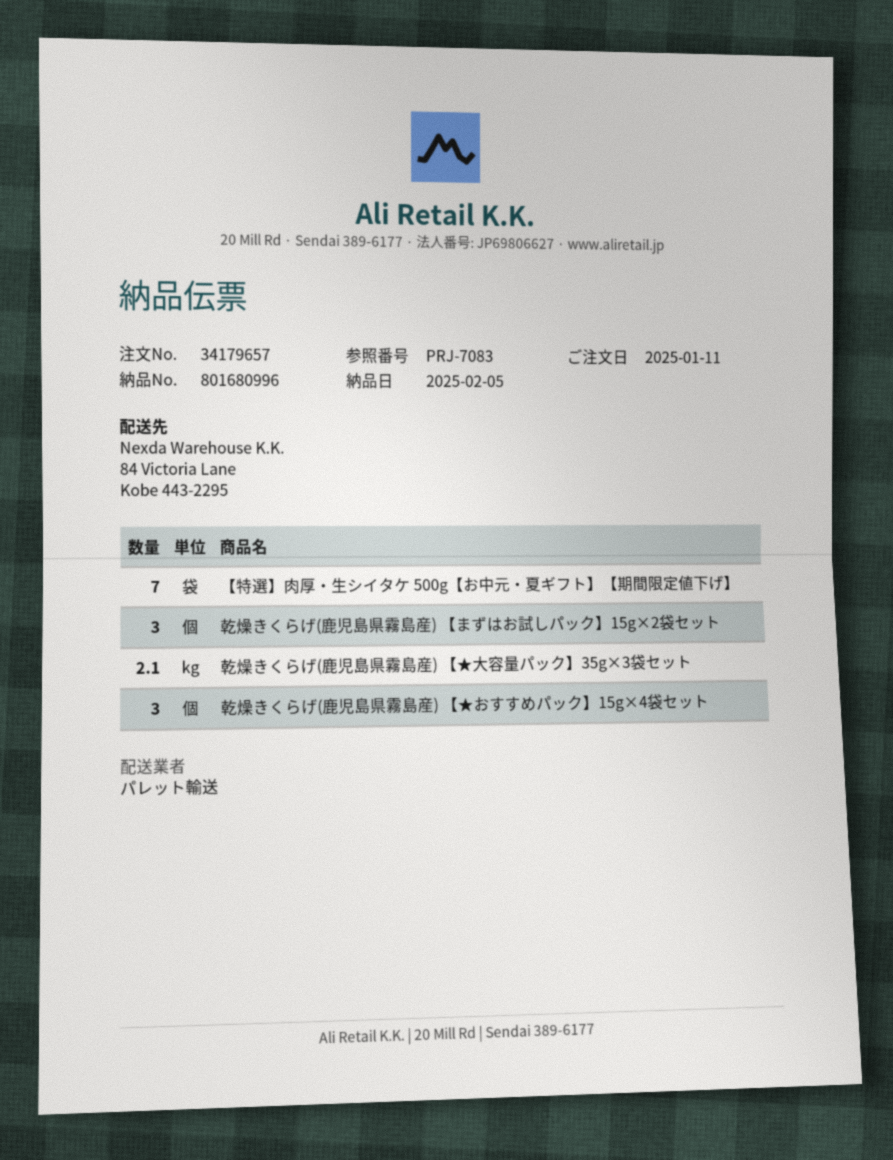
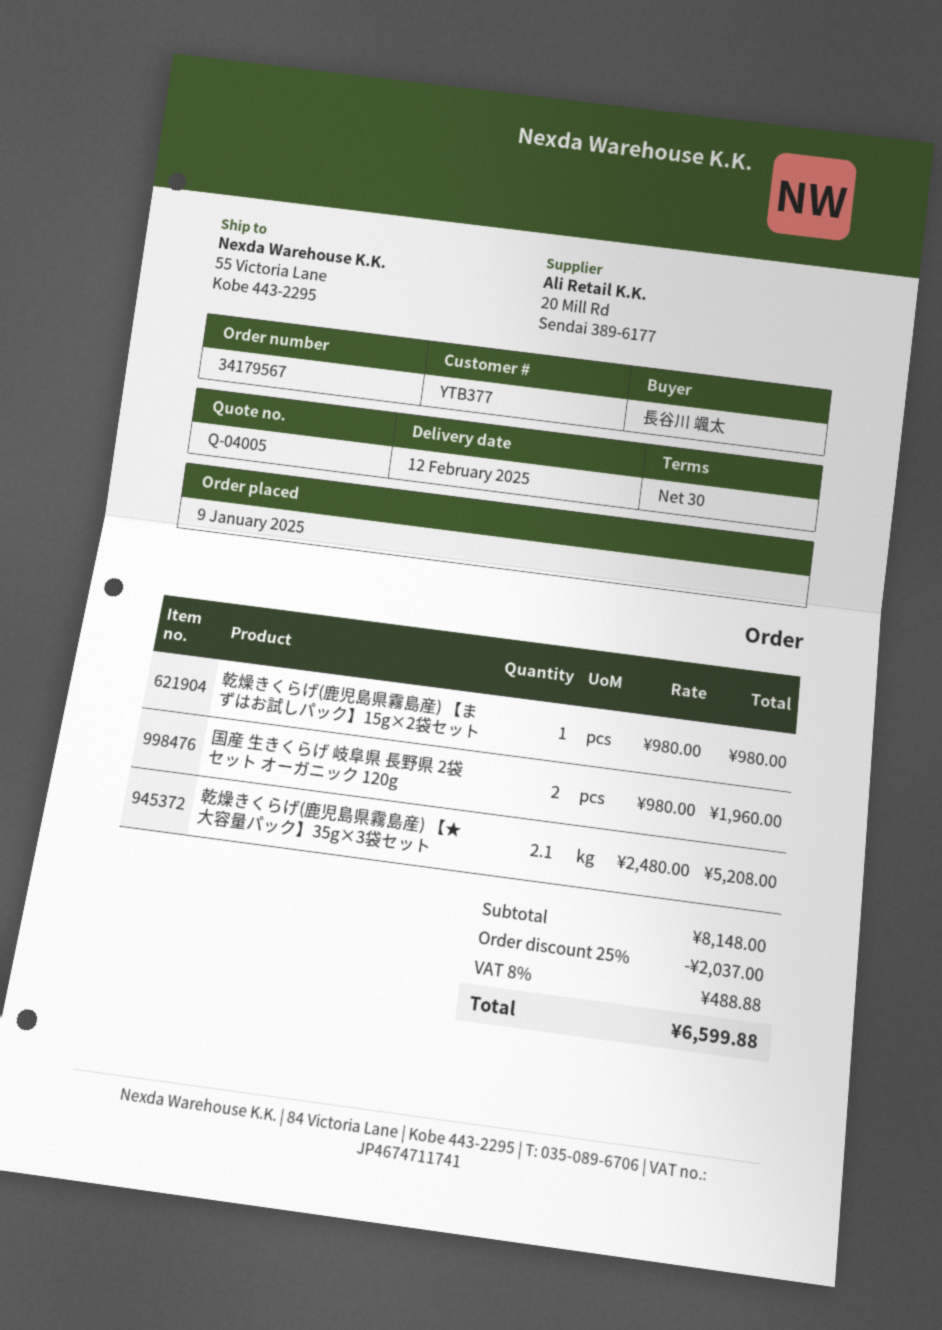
order number: 34179657 -> 34179567
order date: 2025-01-11 -> 2025-01-09
delivery date: 2025-02-05 -> 2025-02-12
ship to: 84 Victoria Lane, Kobe 443-2295 -> 55 Victoria Lane, Kobe 443-2295
【特選】肉厚・生シイタケ 500g【お中元・夏ギフト】【期間限定値下げ】: 7 -> none
乾燥きくらげ(鹿児島県霧島産) 【まずはお試しパック】15g×2袋セット: 3 -> 1
乾燥きくらげ(鹿児島県霧島産) 【★おすすめパック】15g×4袋セット: 3 -> none
国産 生きくらげ 岐阜県 長野県 2袋セット オーガニック 120g: none -> 2

